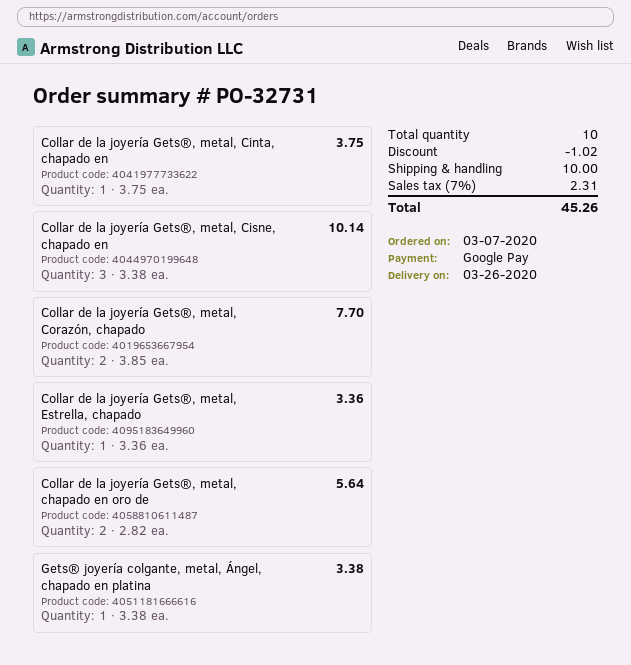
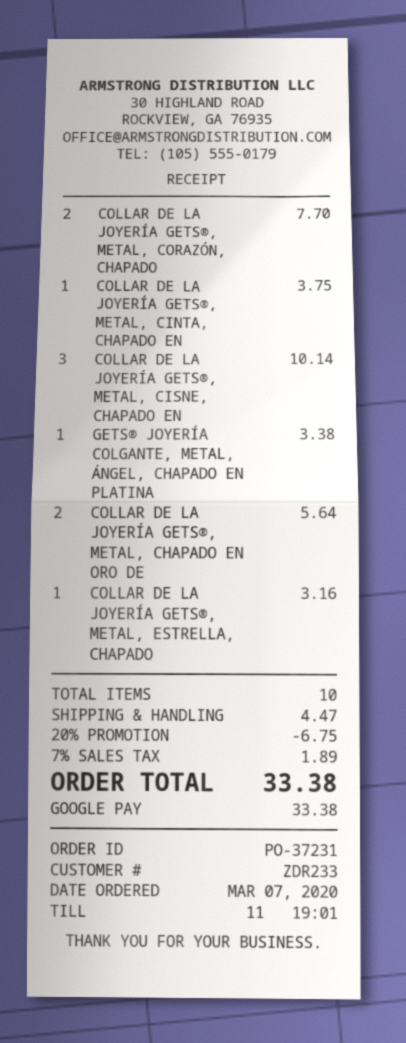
order number: PO-32731 -> PO-37231
Collar de la joyería Gets®, metal, Estrella, chapado: 1 for 3.36 -> 1 for 3.16
discount: 1.02 -> 6.75
shipping: 10.00 -> 4.47
tax: 7% = 2.31 -> 7% = 1.89
total: 45.26 -> 33.38

